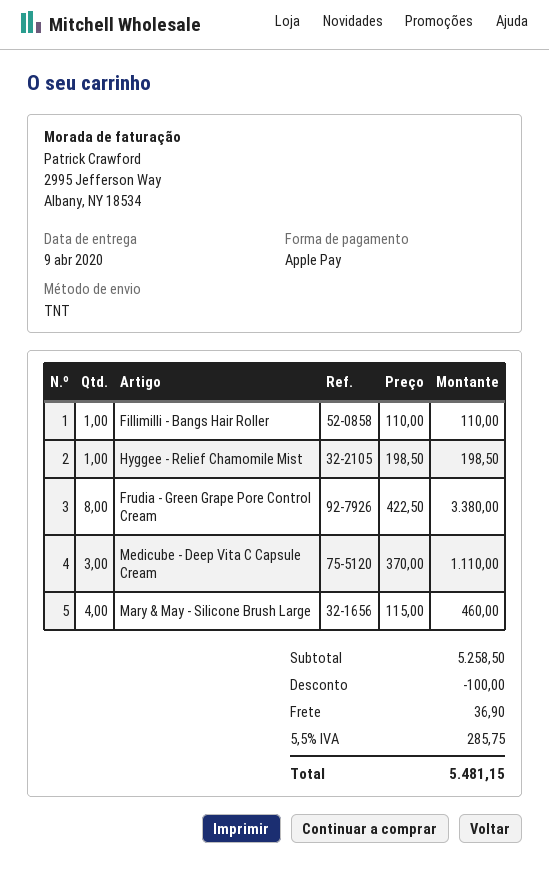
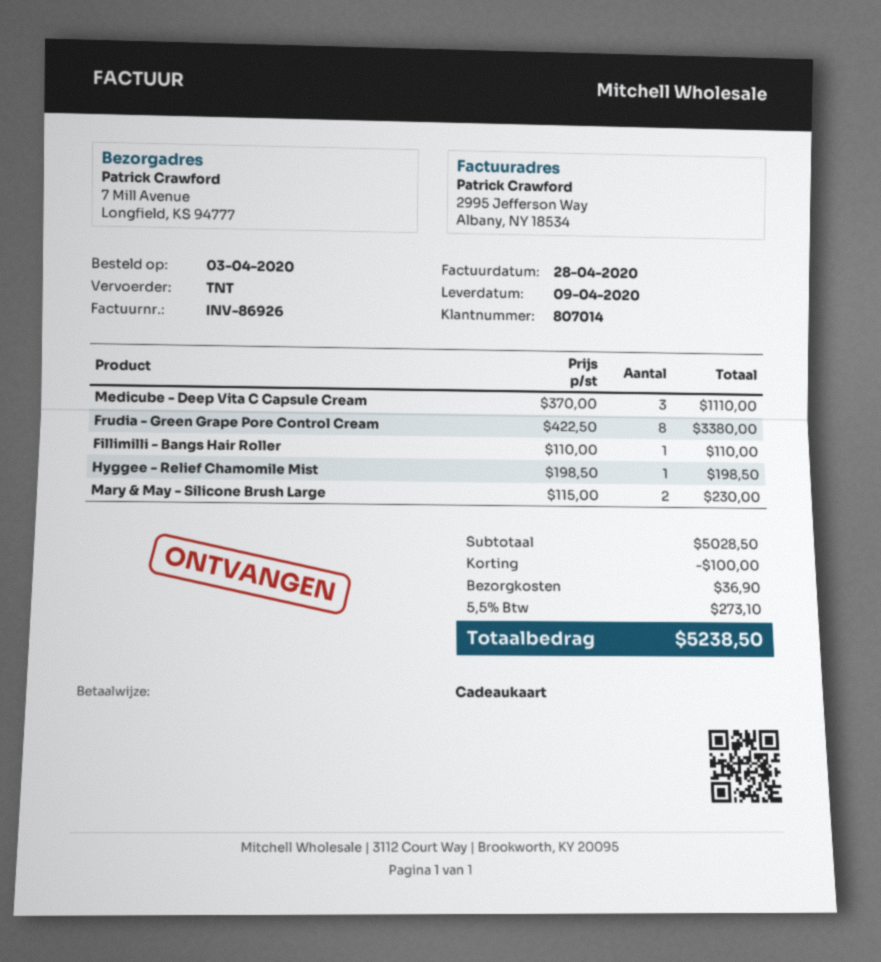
payment method: Apple Pay -> gift card
Mary & May - Silicone Brush Large: 4 x 115.00 = 460.00 -> 2 x 115.00 = 230.00
subtotal: 5258.50 -> 5028.50
tax: 5.5% = 285.75 -> 5.5% = 273.10
total: 5481.15 -> 5238.50

